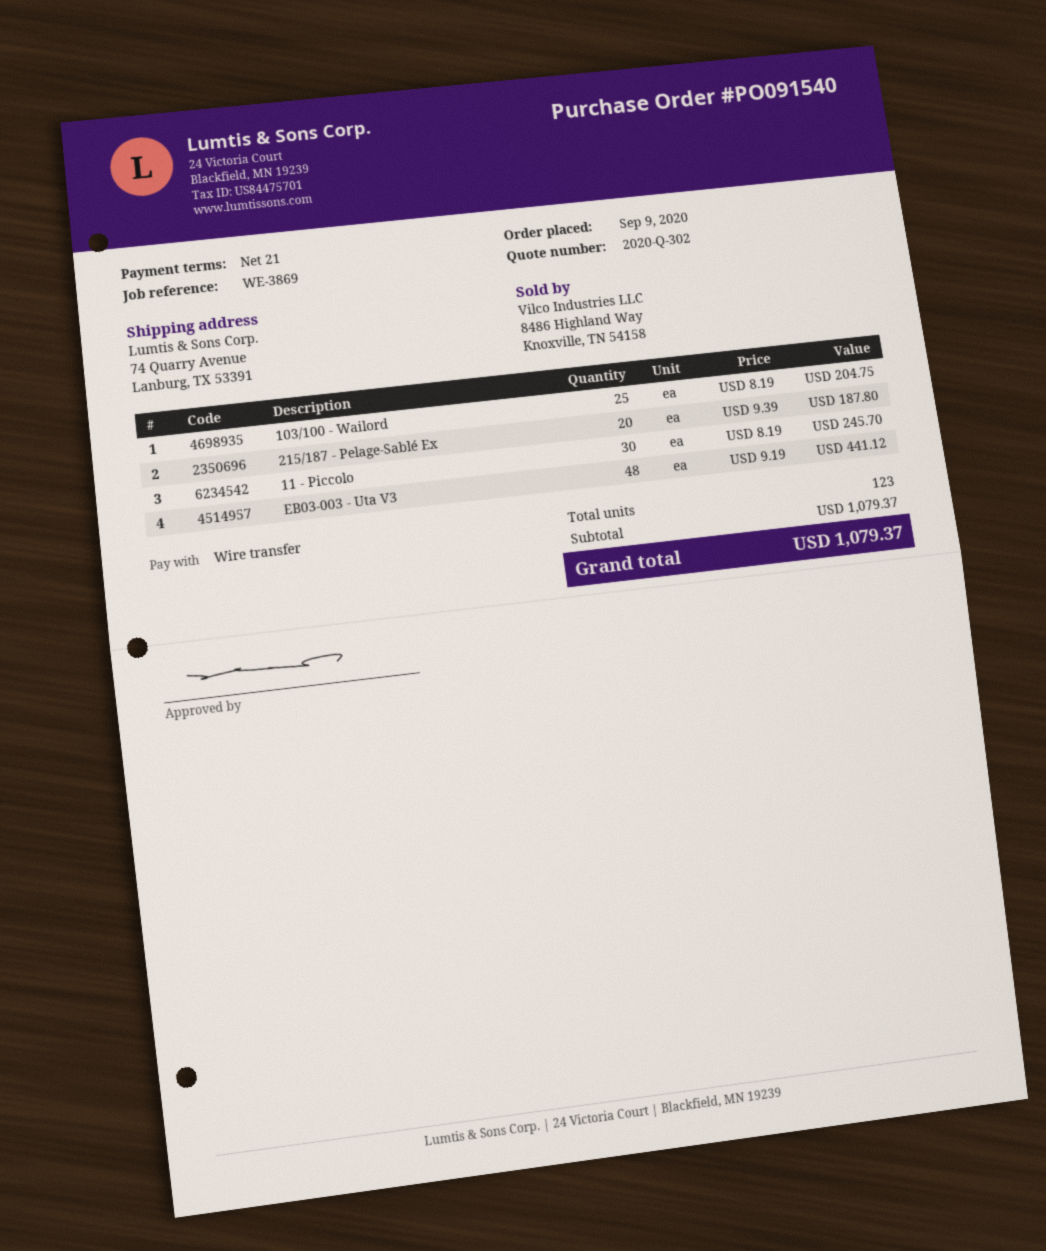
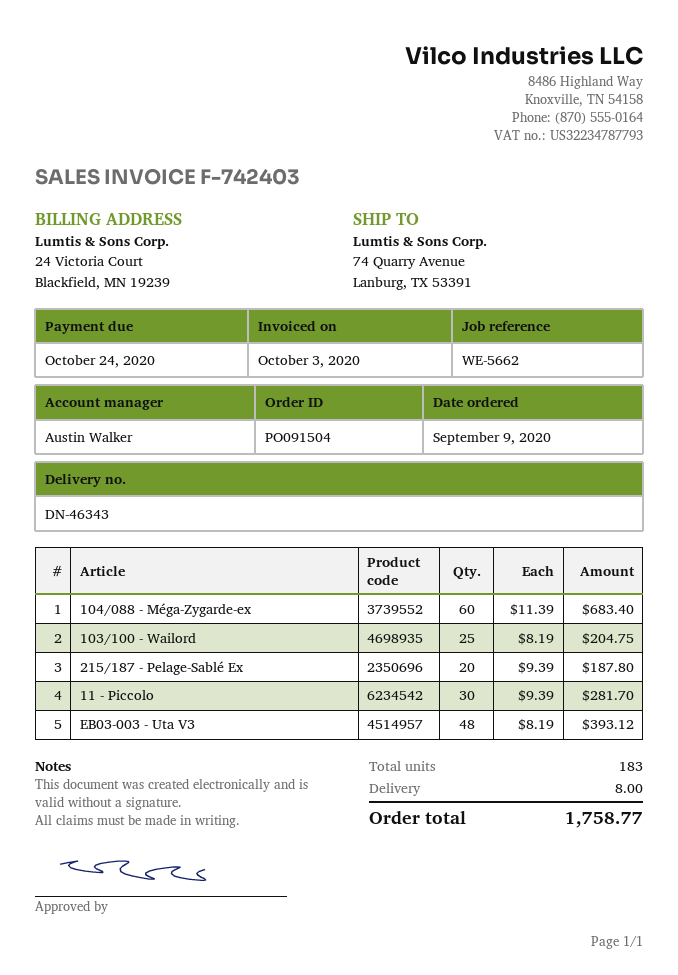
order number: PO091540 -> PO091504
reference: WE-3869 -> WE-5662
11 - Piccolo: 30 x 8.19 = 245.70 -> 30 x 9.39 = 281.70
EB03-003 - Uta V3: 48 x 9.19 = 441.12 -> 48 x 8.19 = 393.12
104/088 - Méga-Zygarde-ex: none -> 60 x 11.39 = 683.40
total quantity: 123 -> 183
shipping: none -> 8.00
total: 1079.37 -> 1758.77

